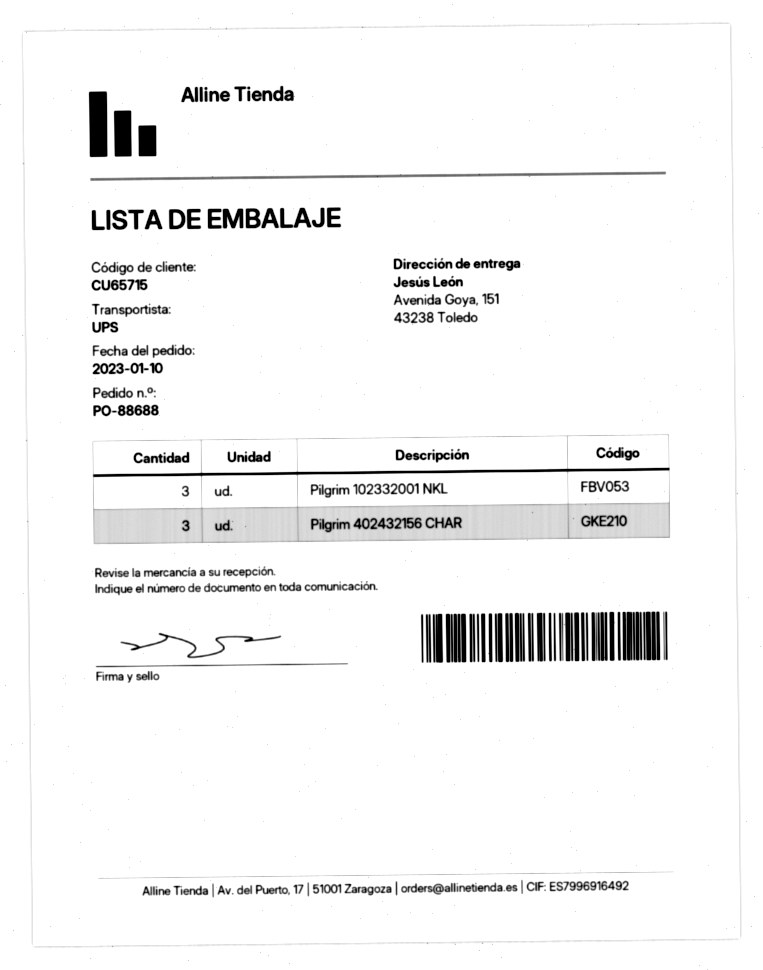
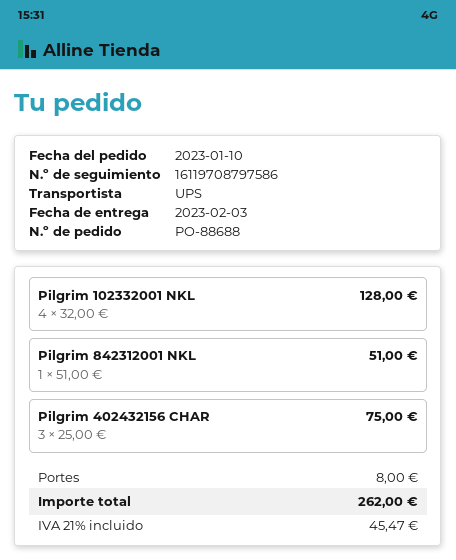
Pilgrim 102332001 NKL: 3 -> 4
Pilgrim 842312001 NKL: none -> 1

